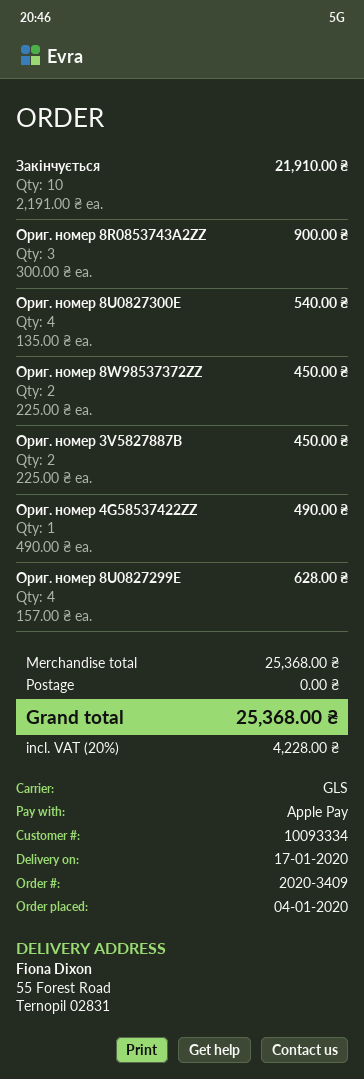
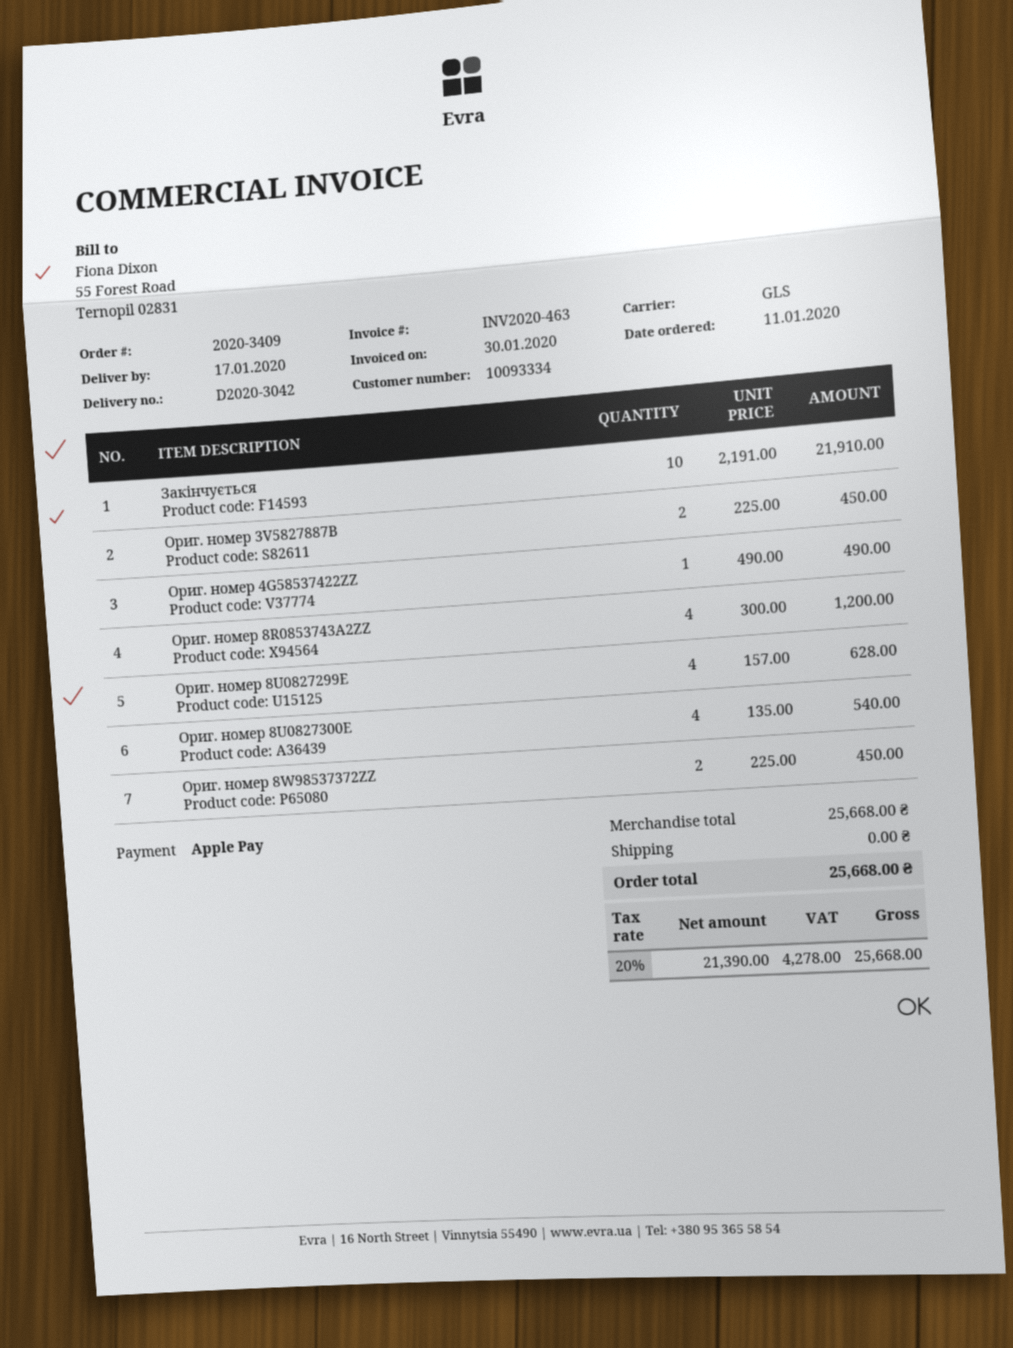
order date: 2020-01-04 -> 2020-01-11
Ориг. номер 8R0853743A2ZZ: 3 x 300.00 = 900.00 -> 4 x 300.00 = 1200.00
subtotal: 25368.00 -> 25668.00
tax: 20% = 4228.00 -> 20% = 4278.00
total: 25368.00 -> 25668.00

